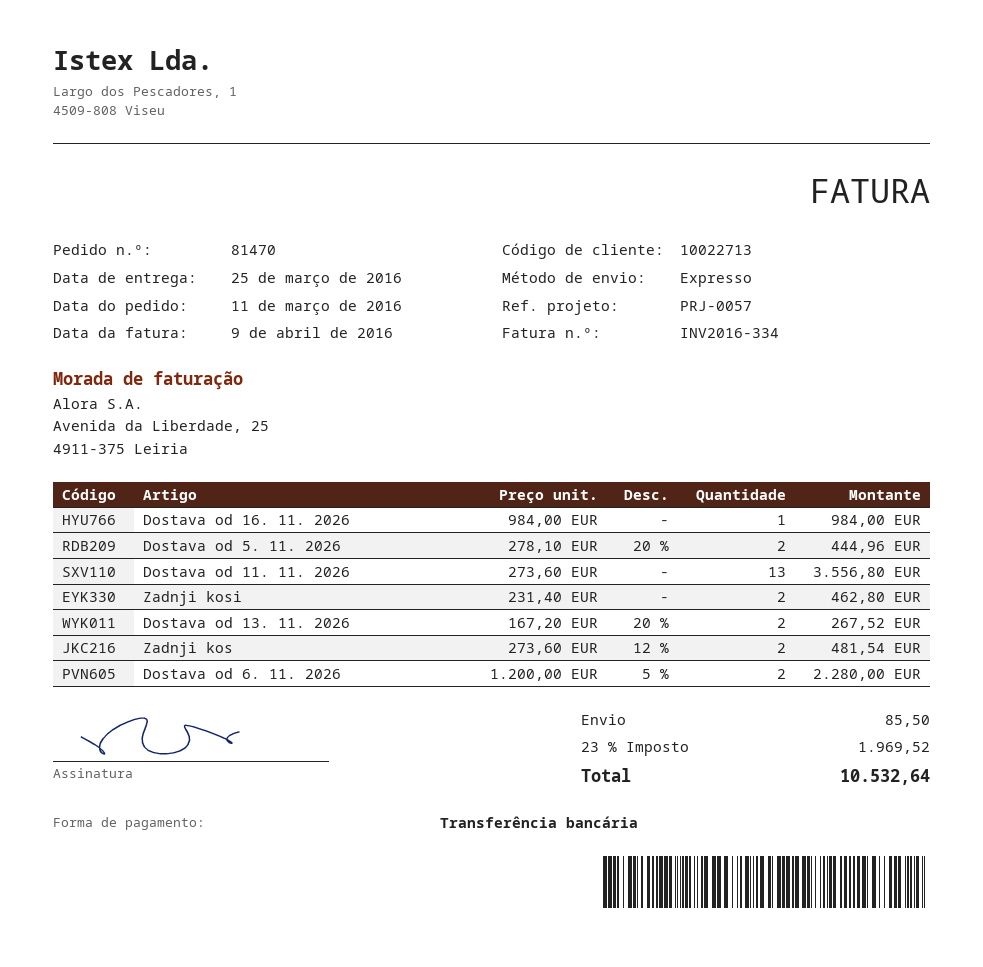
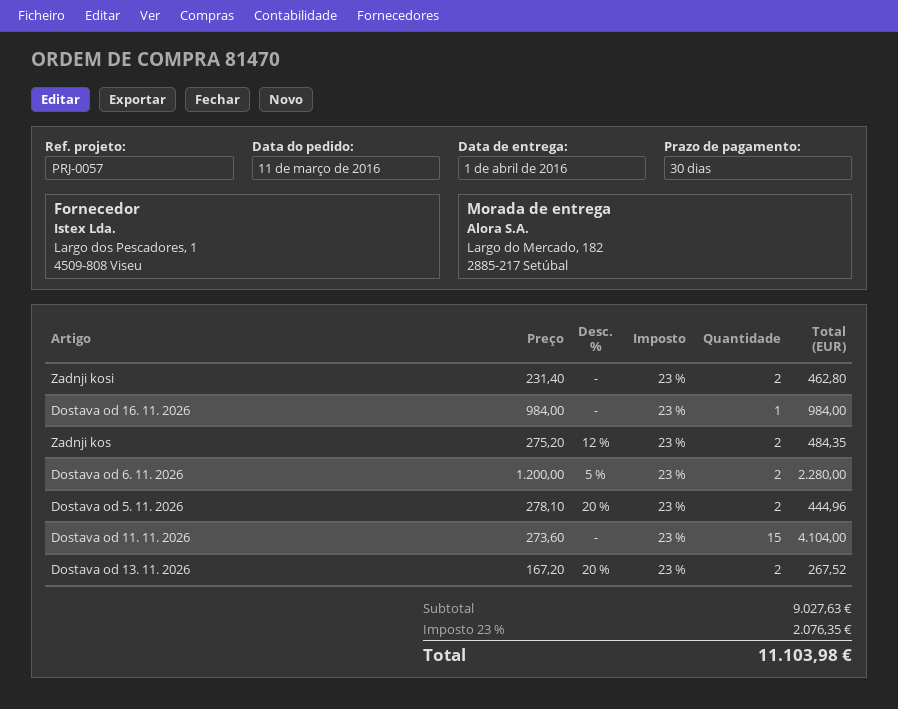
delivery date: 2016-03-25 -> 2016-04-01
Dostava od 11. 11. 2026: 13 x 273.60 = 3556.80 -> 15 x 273.60 = 4104.00
Zadnji kos: 2 x 273.60 - 12% = 481.54 -> 2 x 275.20 - 12% = 484.35
shipping: 85.50 -> none
tax: 23% = 1969.52 -> 23% = 2076.35
total: 10532.64 -> 11103.98

